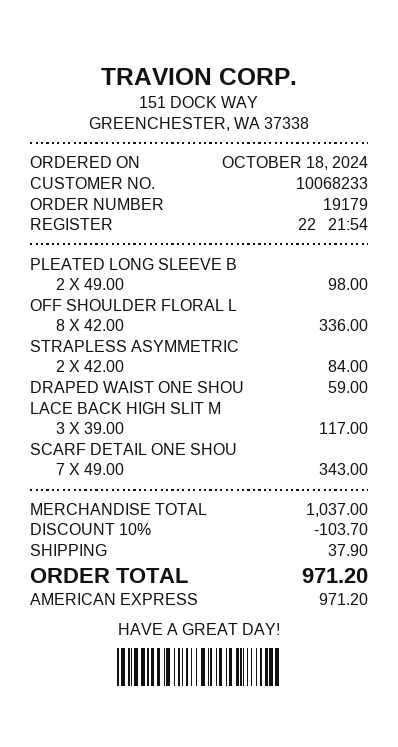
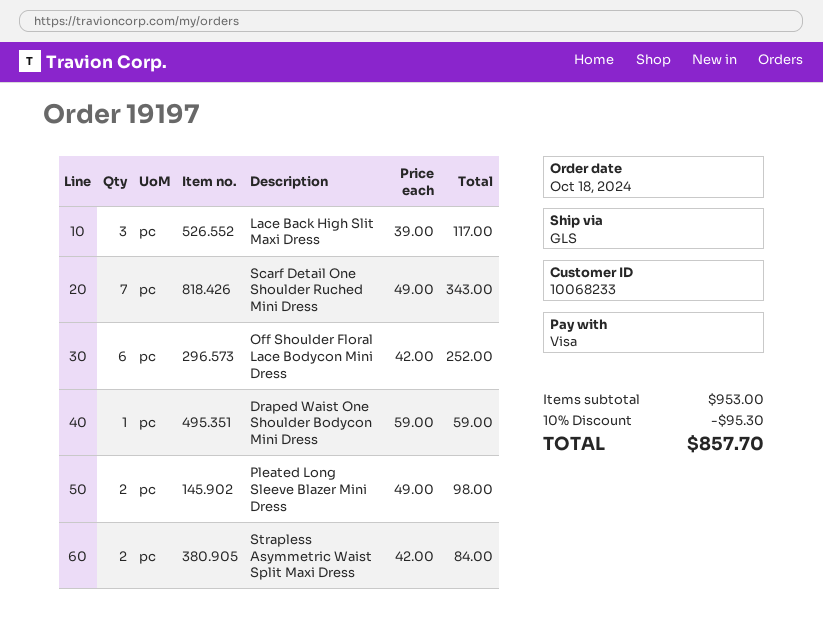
order number: 19179 -> 19197
payment method: American Express -> Visa
OFF SHOULDER FLORAL L: 8 x 42.00 = 336.00 -> 6 x 42.00 = 252.00
subtotal: 1037.00 -> 953.00
discount: 10% = 103.70 -> 10% = 95.30
shipping: 37.90 -> none
total: 971.20 -> 857.70

